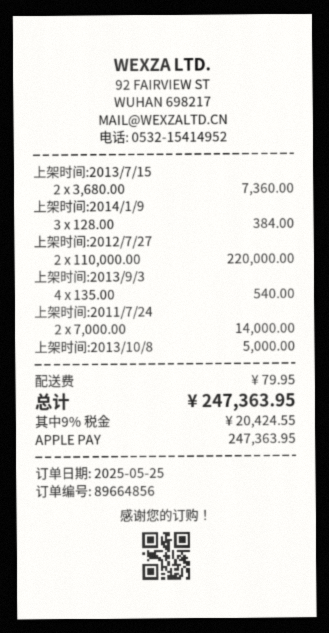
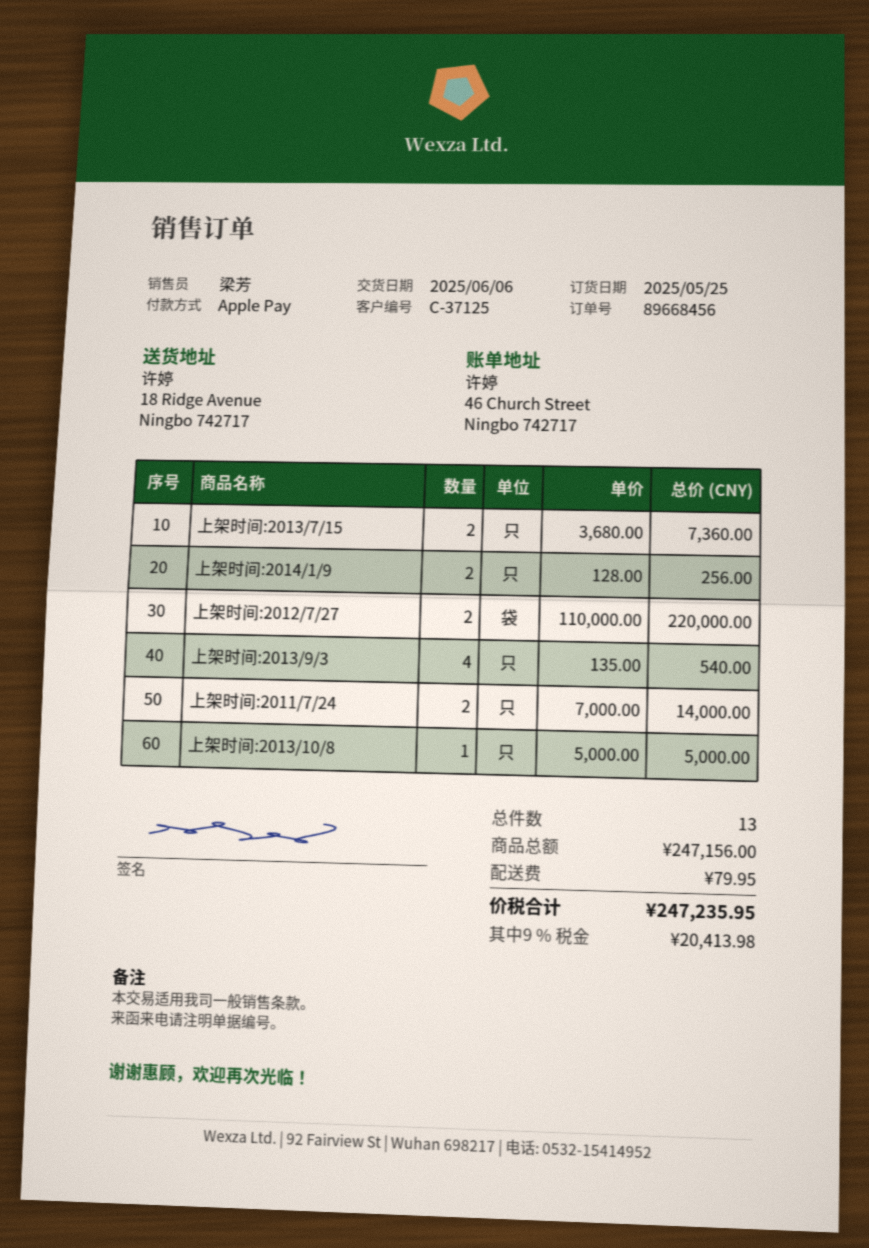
order number: 89664856 -> 89668456
上架时间:2014/1/9: 3 x 128.00 = 384.00 -> 2 x 128.00 = 256.00
tax: 9% = 20424.55 -> 9% = 20413.98
total: 247363.95 -> 247235.95

